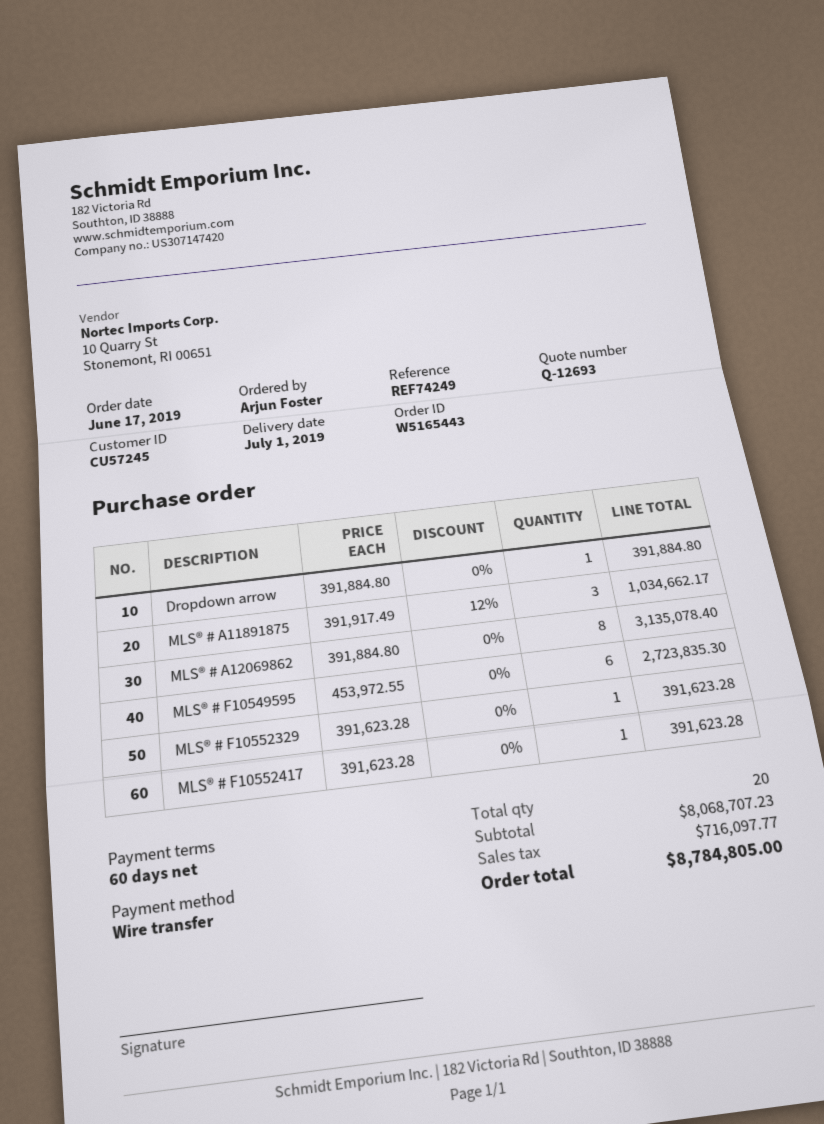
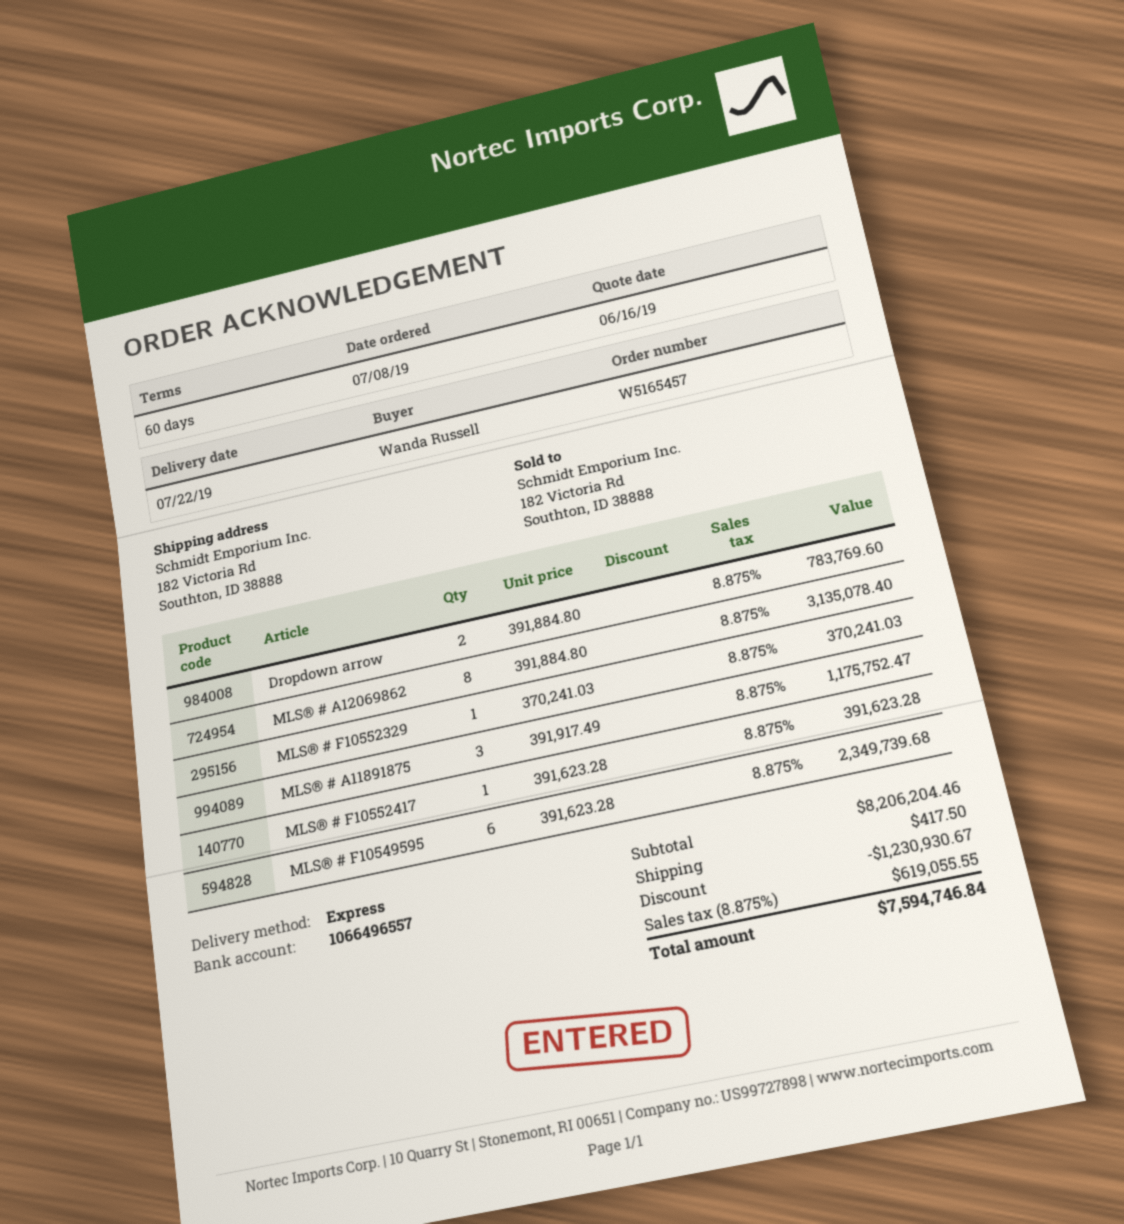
order number: W5165443 -> W5165457
order date: 2019-06-17 -> 2019-07-08
delivery date: 2019-07-01 -> 2019-07-22
ordered by: Arjun Foster -> Wanda Russell
Dropdown arrow: 1 x 391884.80 = 391884.80 -> 2 x 391884.80 = 783769.60
MLS® # A11891875: 3 x 391917.49 - 12% = 1034662.17 -> 3 x 391917.49 = 1175752.47
MLS® # F10549595: 6 x 453972.55 = 2723835.30 -> 6 x 391623.28 = 2349739.68
MLS® # F10552329: 1 x 391623.28 = 391623.28 -> 1 x 370241.03 = 370241.03
subtotal: 8068707.23 -> 8206204.46
discount: none -> 1230930.67
shipping: none -> 417.50
tax: 716097.77 -> 619055.55
total: 8784805.00 -> 7594746.84

